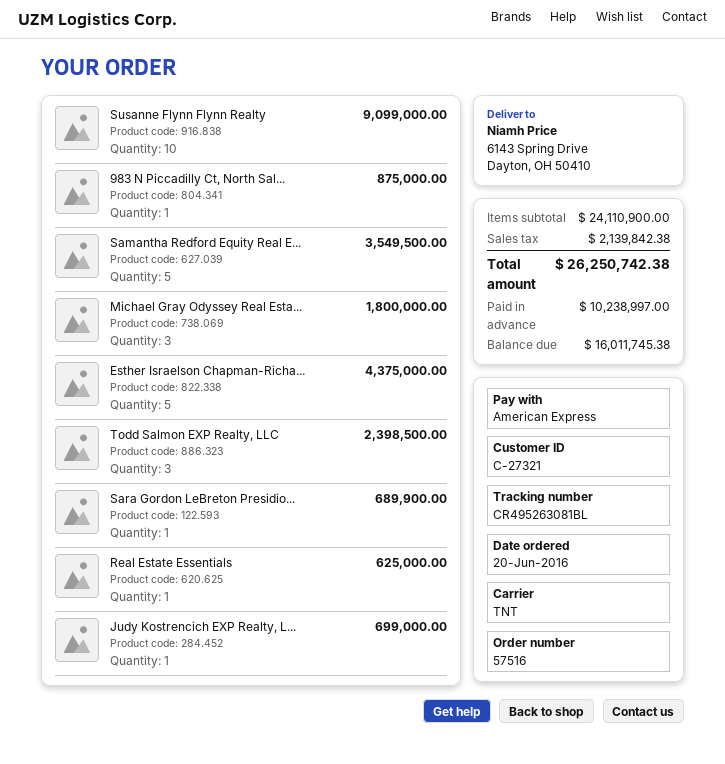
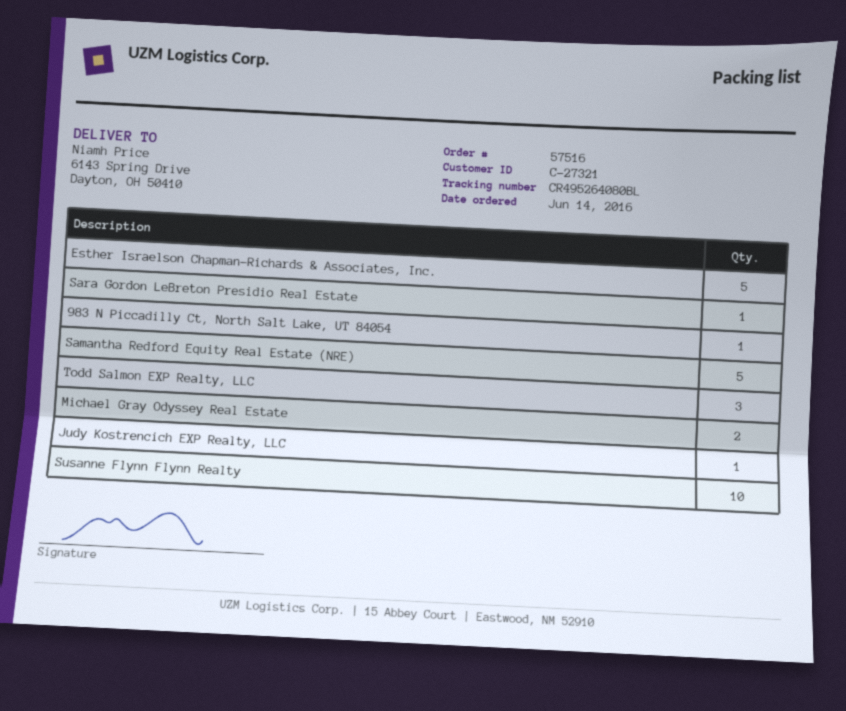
order date: 2016-06-20 -> 2016-06-14
tracking number: CR495263081BL -> CR495264080BL
Michael Gray Odyssey Real Esta...: 3 -> 2
Real Estate Essentials: 1 -> none

